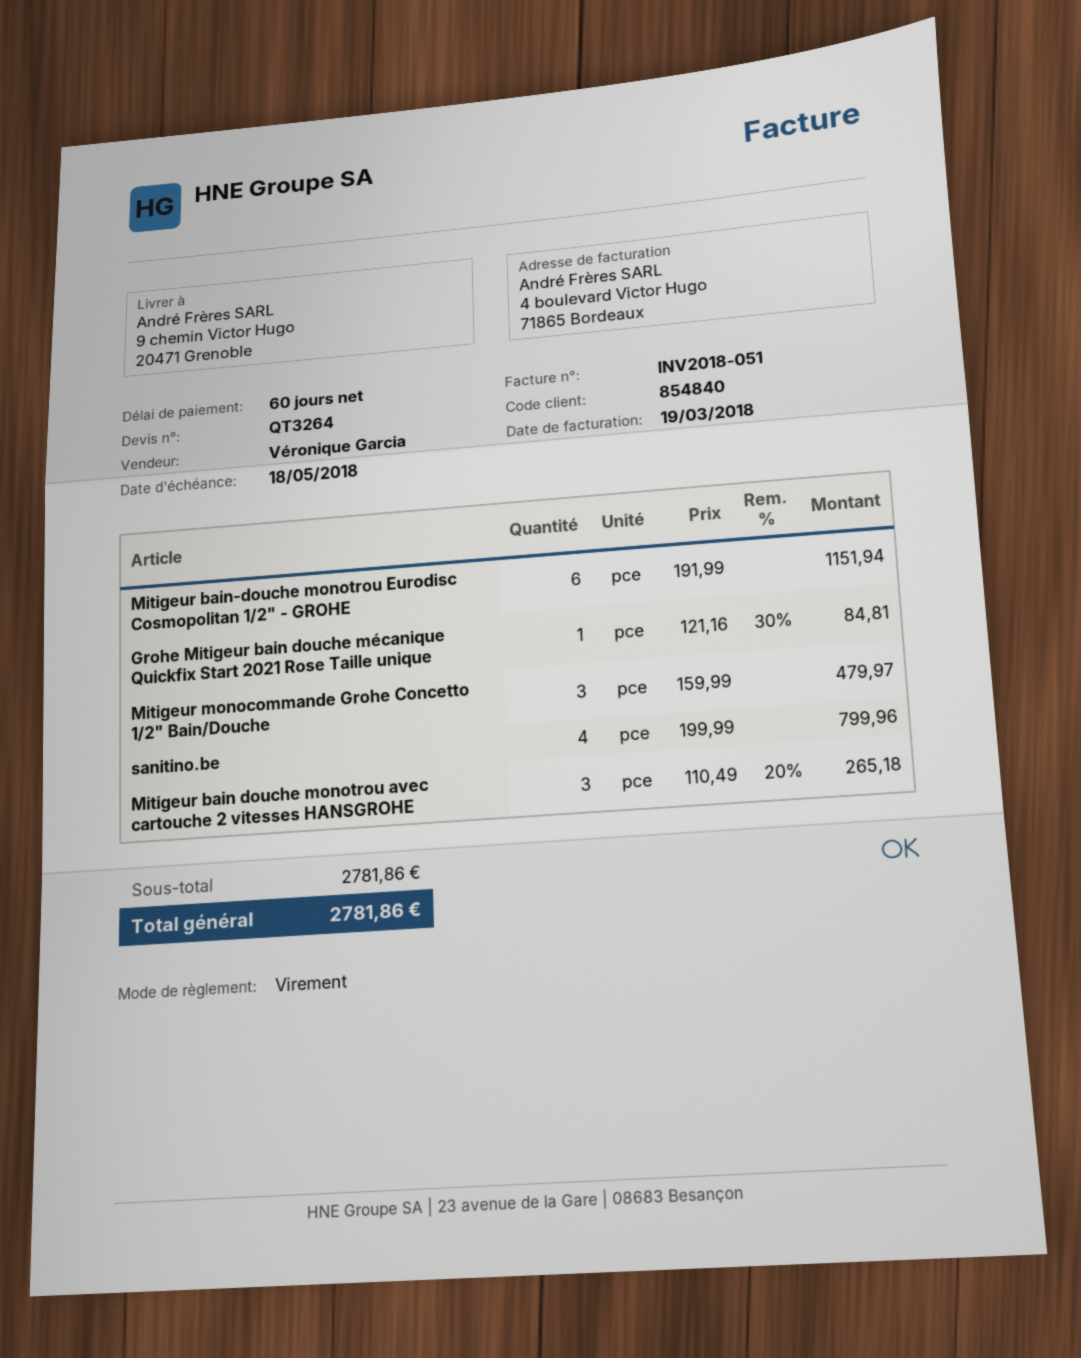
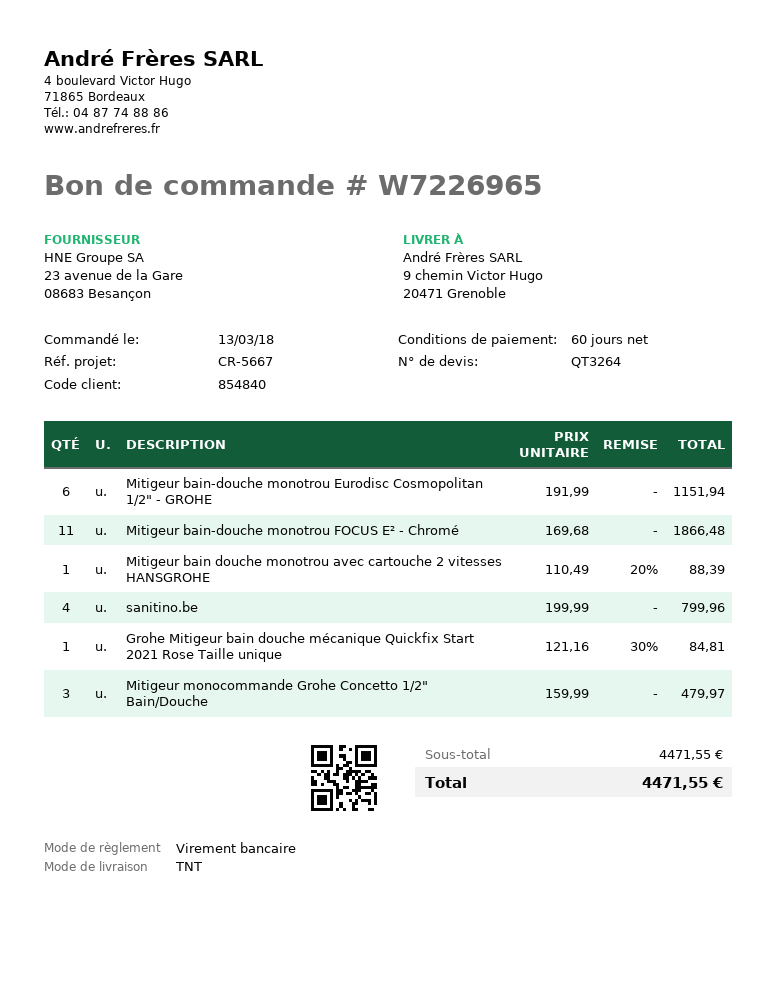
Mitigeur bain douche monotrou avec cartouche 2 vitesses HANSGROHE: 3 x 110.49 - 20% = 265.18 -> 1 x 110.49 - 20% = 88.39
Mitigeur bain-douche monotrou FOCUS E² - Chromé: none -> 11 x 169.68 = 1866.48
subtotal: 2781.86 -> 4471.55
total: 2781.86 -> 4471.55

